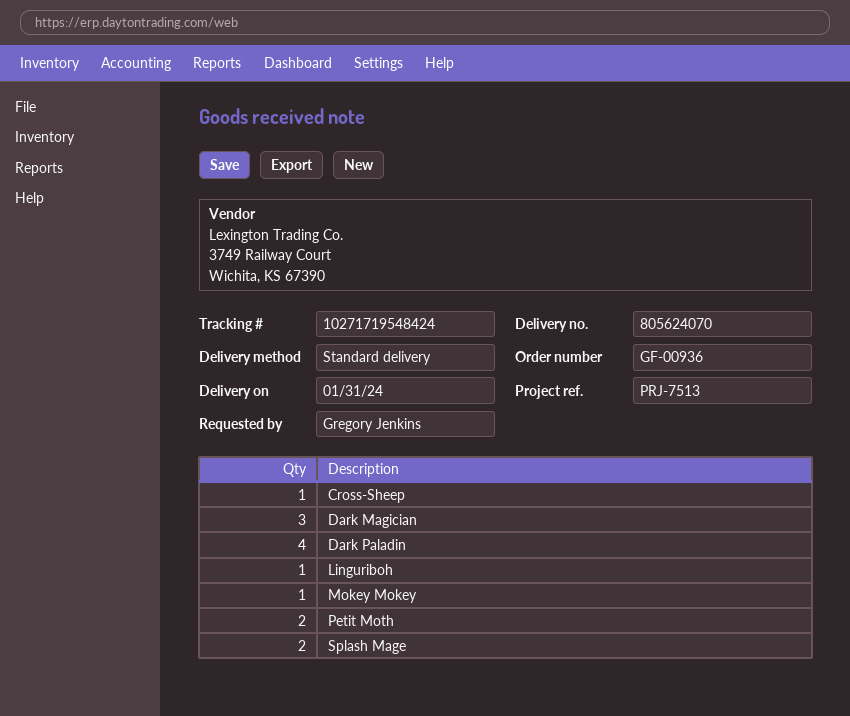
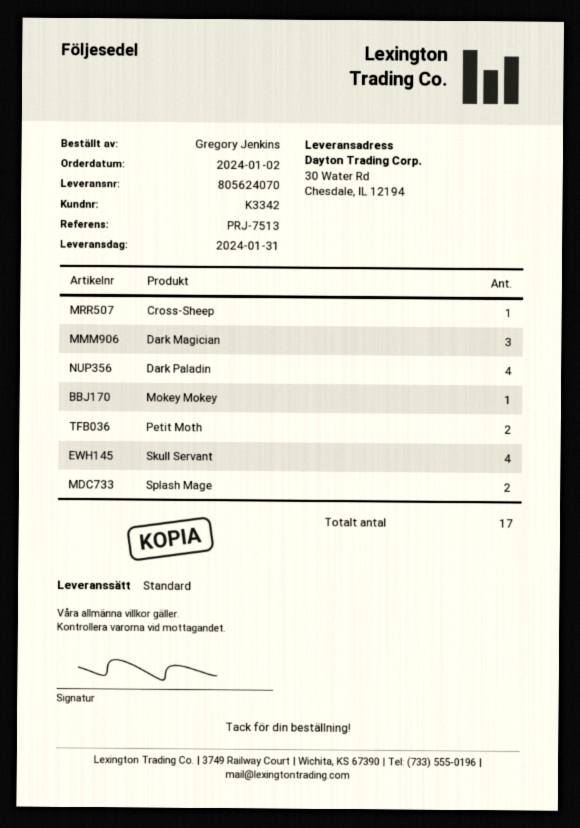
Linguriboh: 1 -> none
Skull Servant: none -> 4

